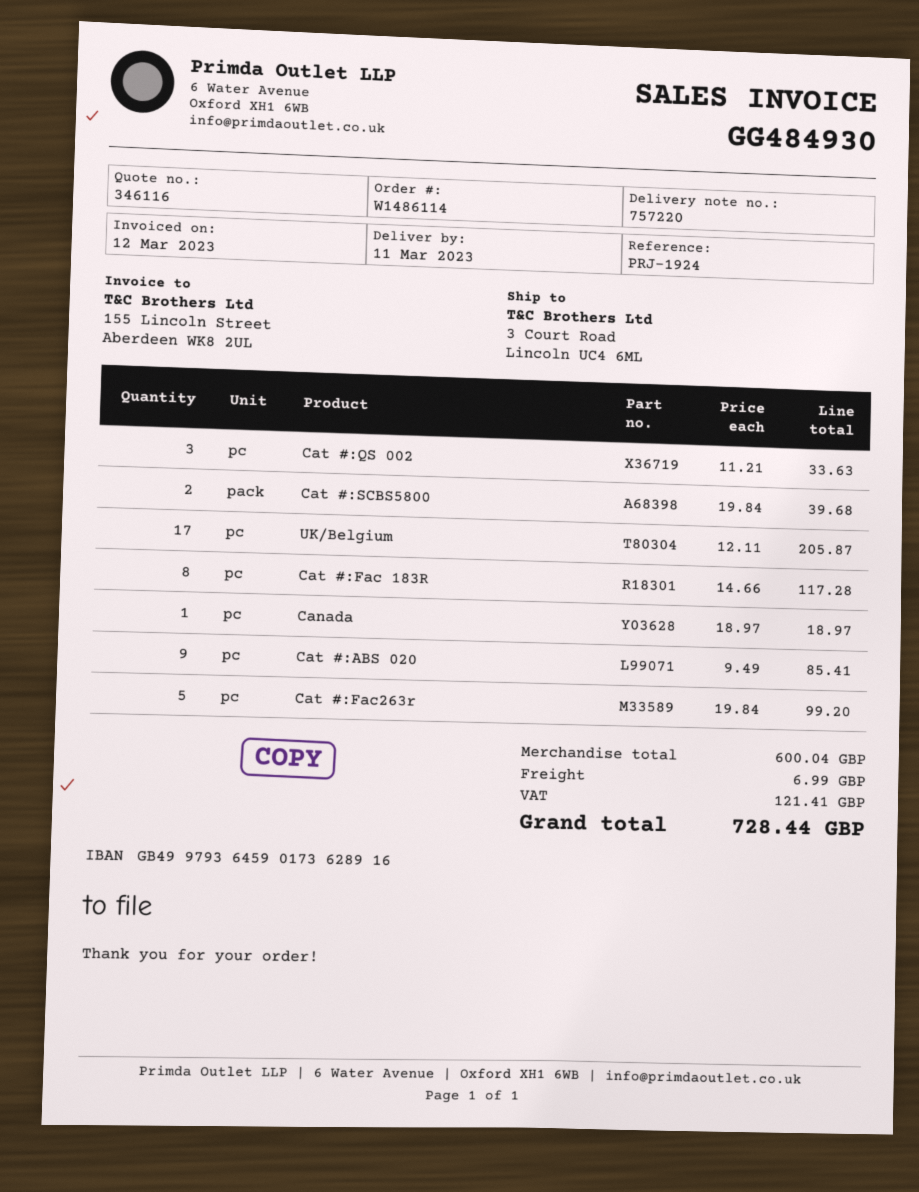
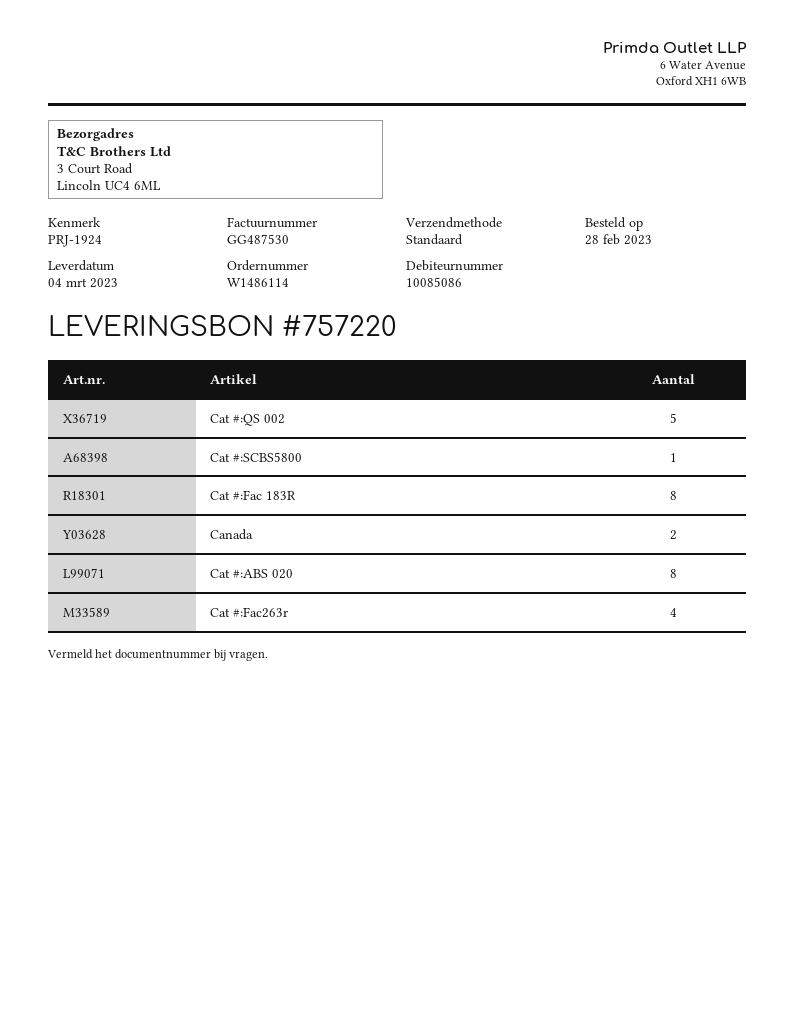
delivery date: 2023-03-11 -> 2023-03-04
invoice number: GG484930 -> GG487530
Cat #:QS 002: 3 -> 5
Cat #:SCBS5800: 2 -> 1
UK/Belgium: 17 -> none
Canada: 1 -> 2
Cat #:ABS 020: 9 -> 8
Cat #:Fac263r: 5 -> 4

